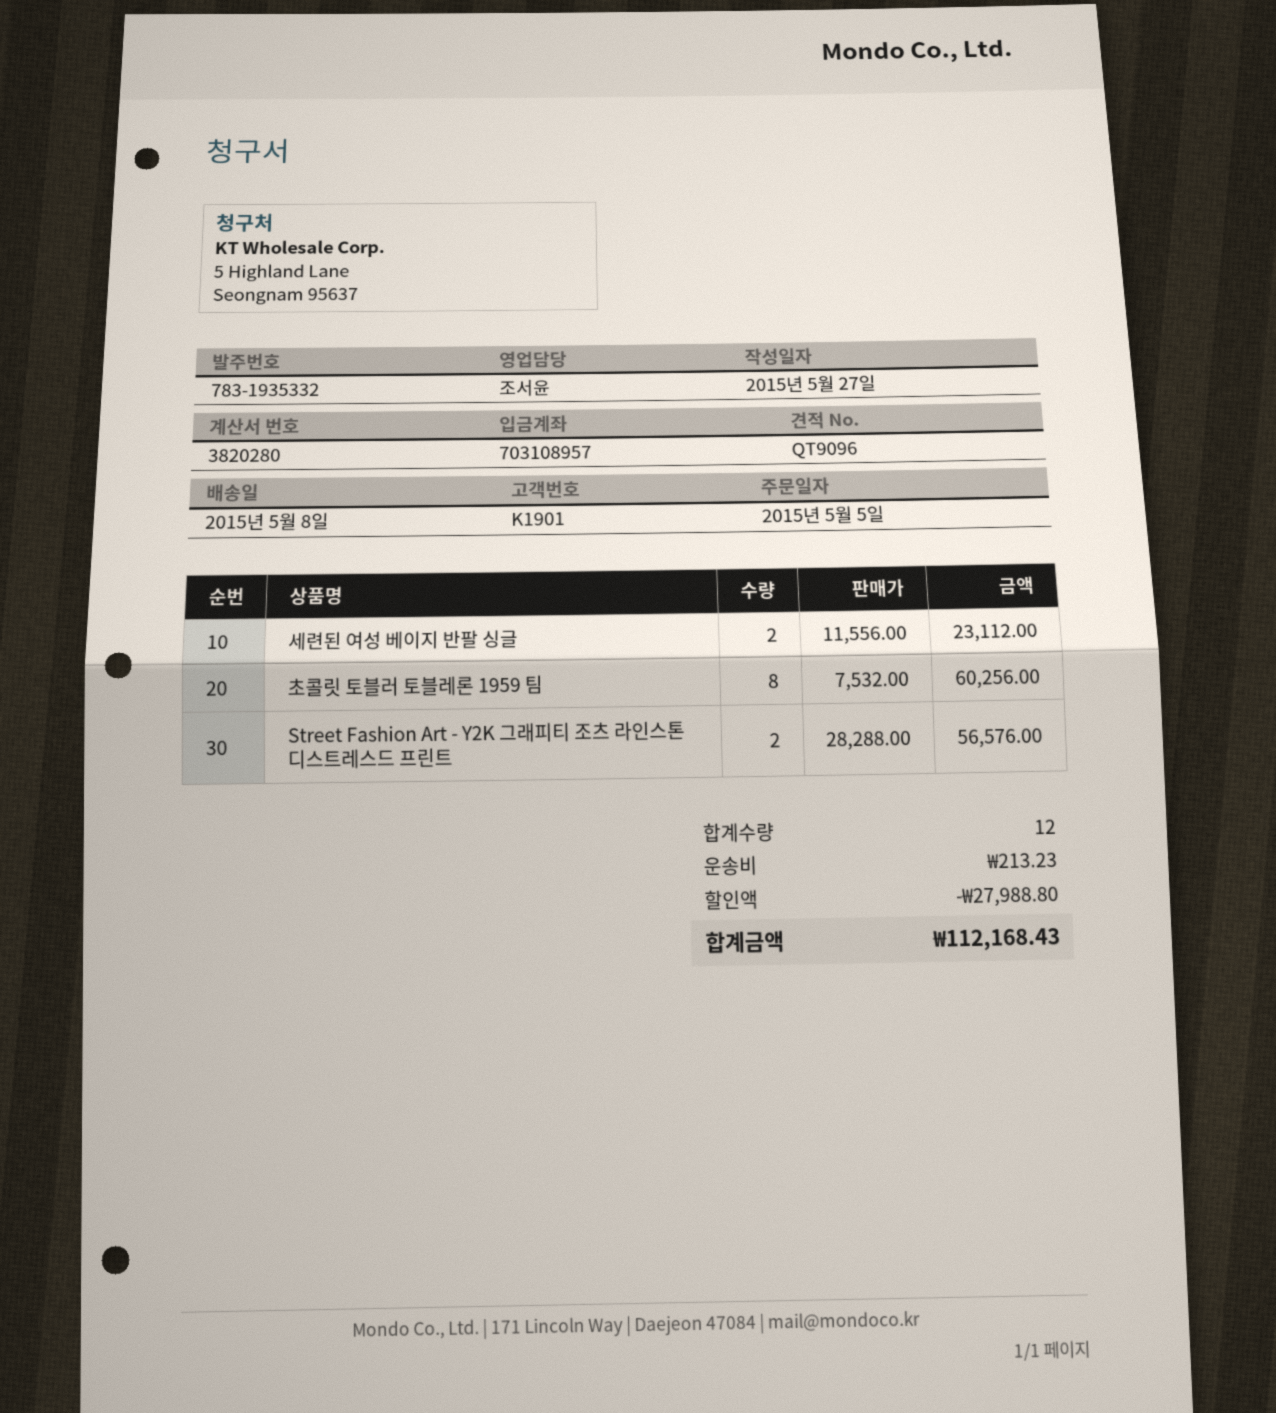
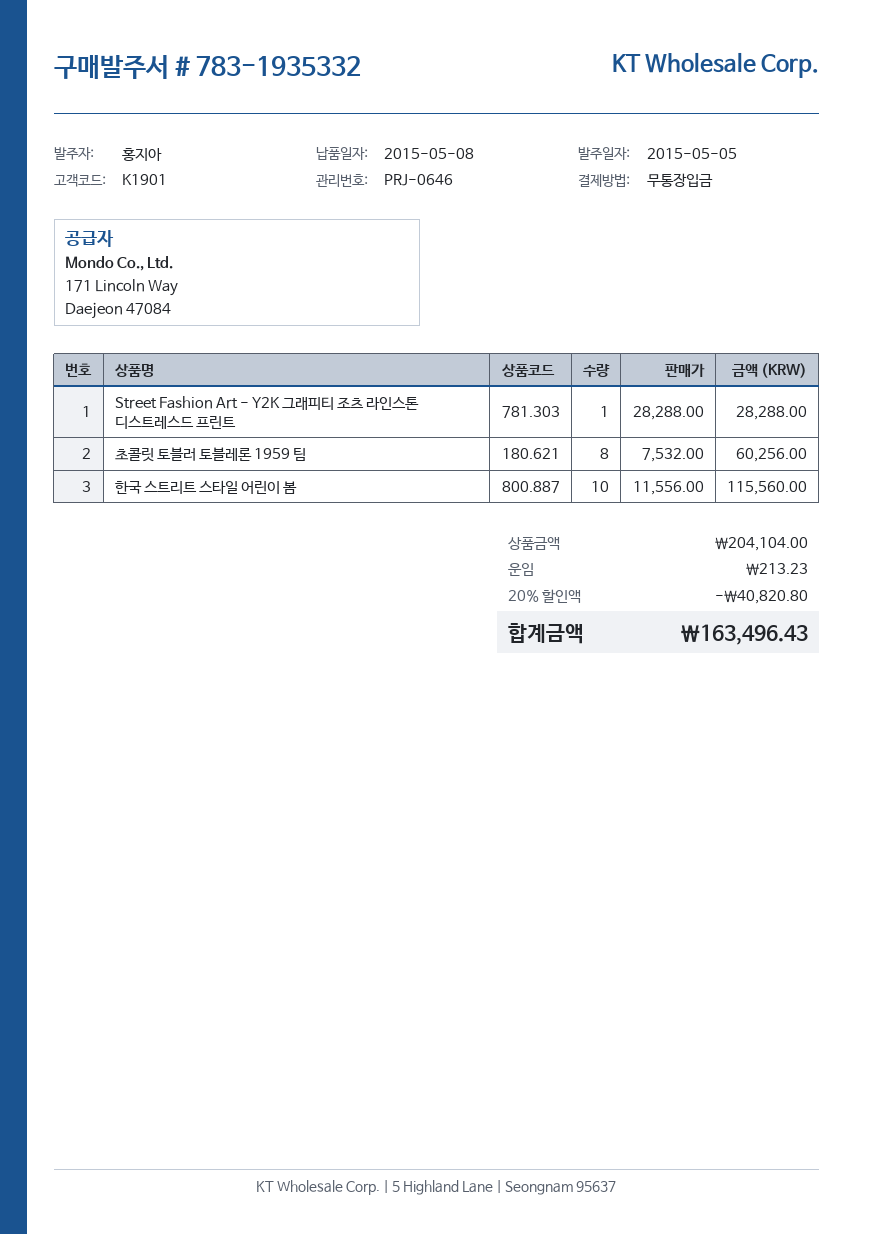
세련된 여성 베이지 반팔 싱글: 2 x 11556.00 = 23112.00 -> none
Street Fashion Art - Y2K 그래피티 조츠 라인스톤 디스트레스드 프린트: 2 x 28288.00 = 56576.00 -> 1 x 28288.00 = 28288.00
한국 스트리트 스타일 어린이 봄: none -> 10 x 11556.00 = 115560.00
discount: 27988.80 -> 40820.80
total: 112168.43 -> 163496.43

